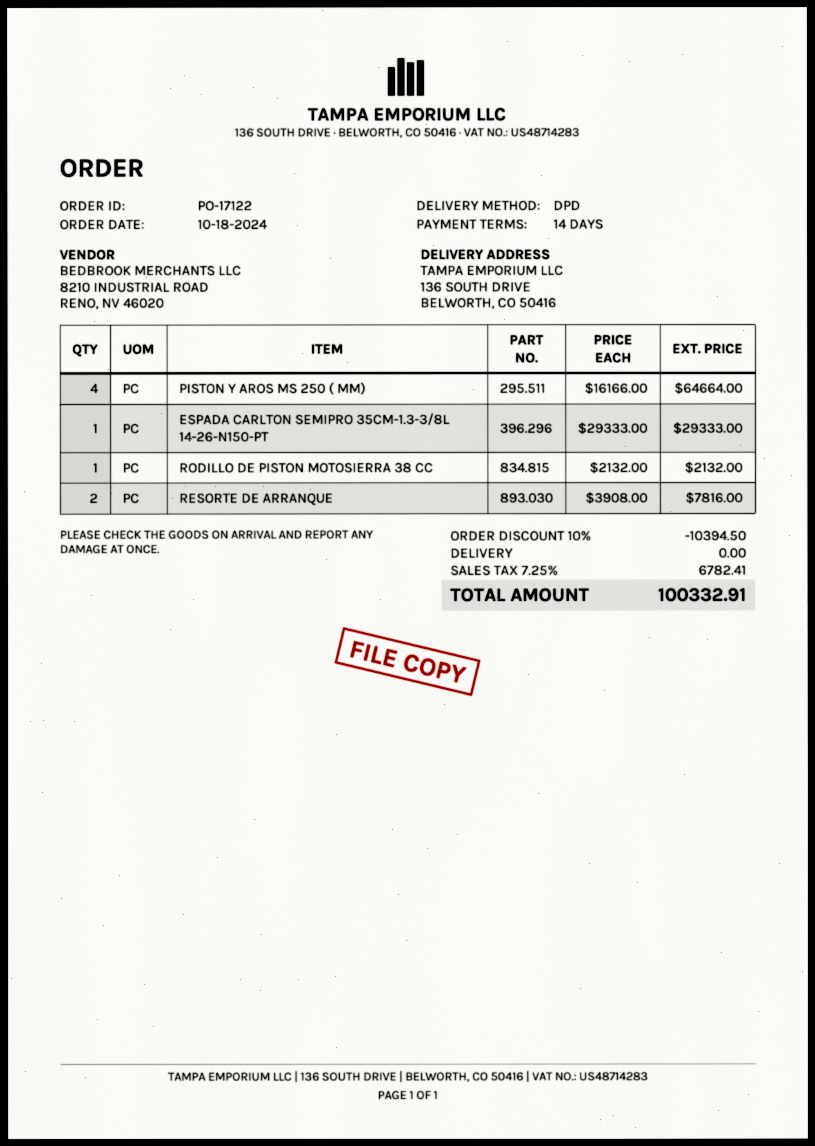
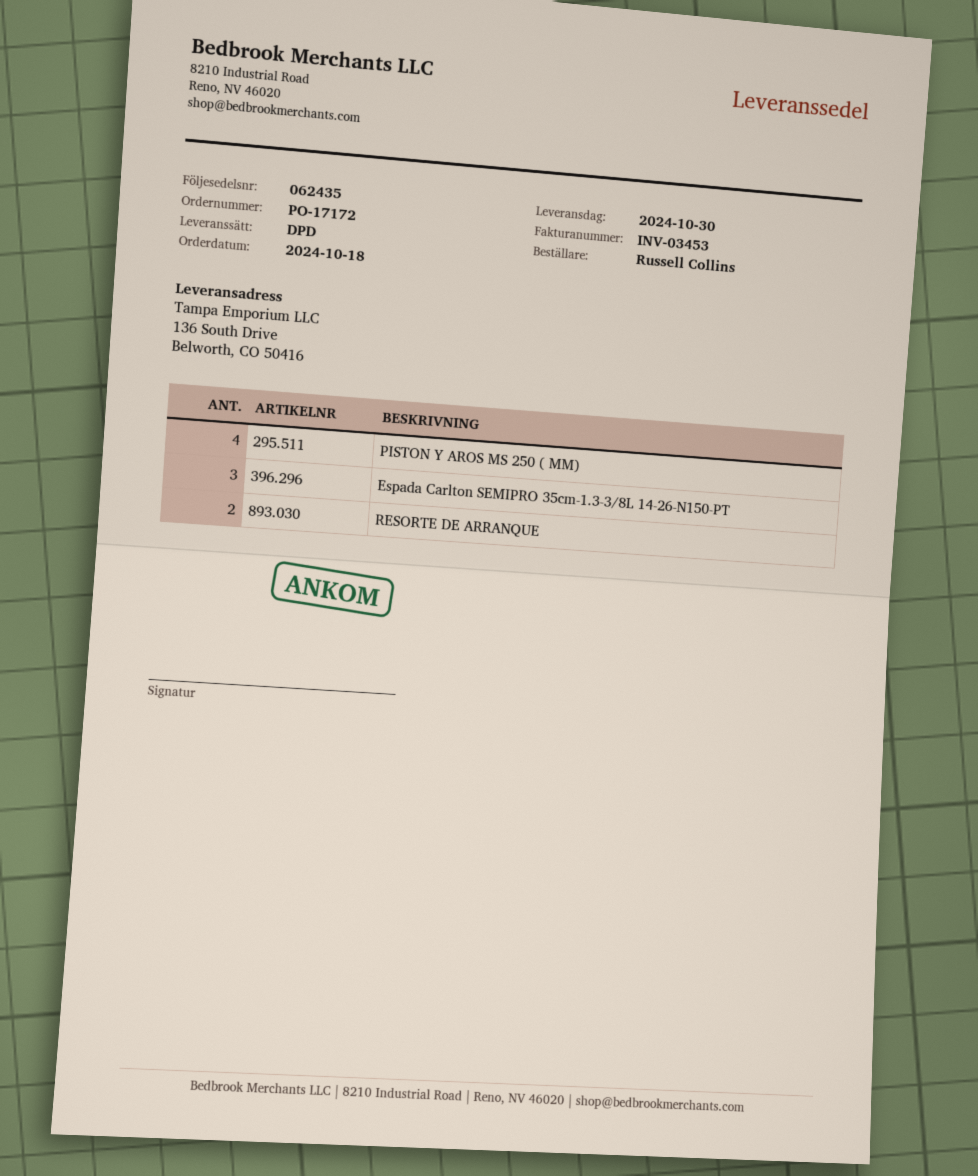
order number: PO-17122 -> PO-17172
ESPADA CARLTON SEMIPRO 35CM-1.3-3/8L 14-26-N150-PT: 1 -> 3
RODILLO DE PISTON MOTOSIERRA 38 CC: 1 -> none

